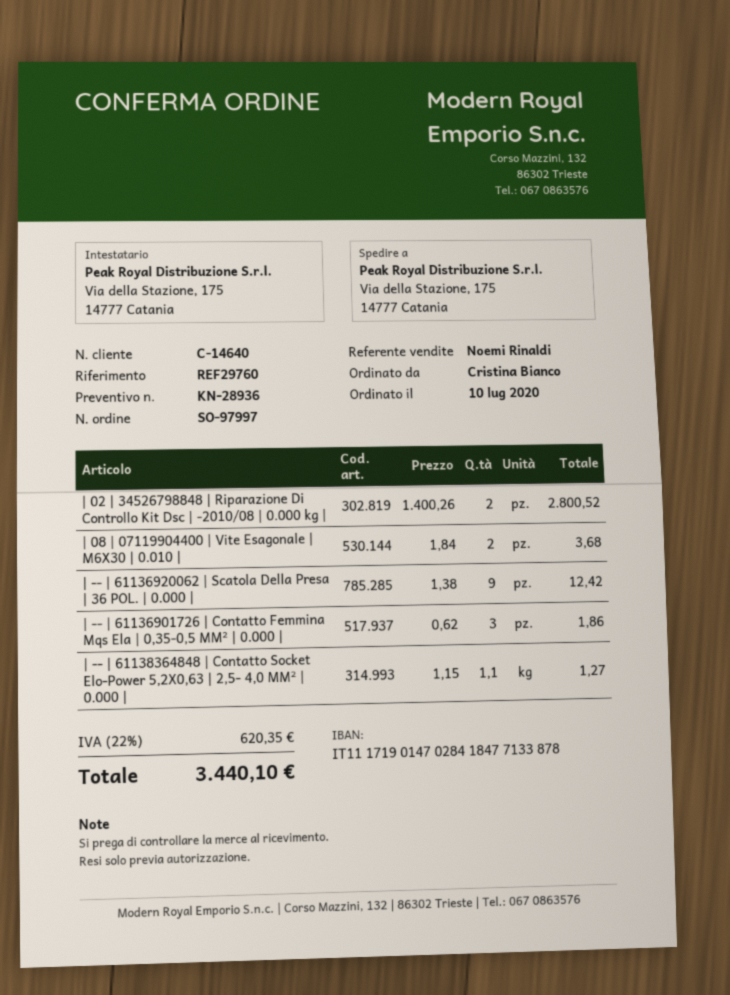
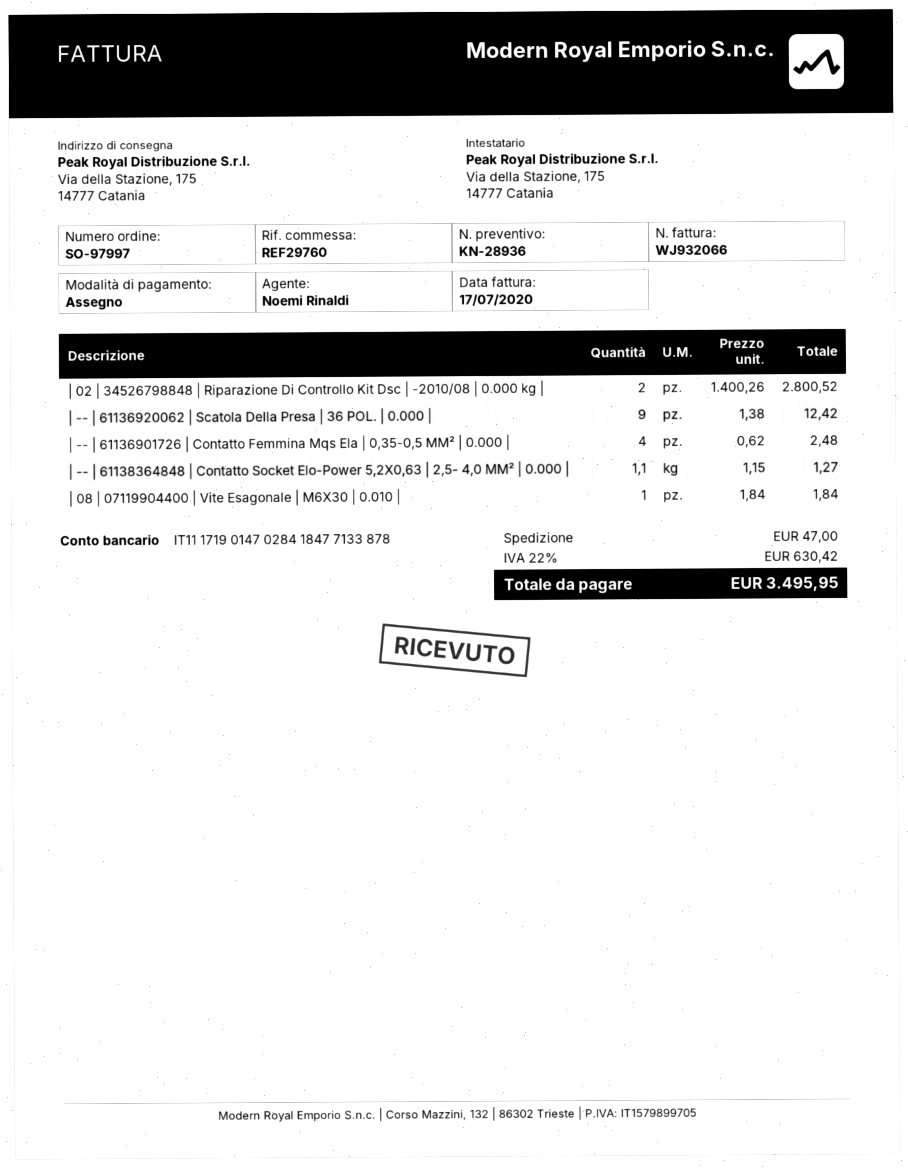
| 08 | 07119904400 | Vite Esagonale | M6X30 | 0.010 |: 2 x 1.84 = 3.68 -> 1 x 1.84 = 1.84
| -- | 61136901726 | Contatto Femmina Mqs Ela | 0,35-0,5 MM² | 0.000 |: 3 x 0.62 = 1.86 -> 4 x 0.62 = 2.48
shipping: none -> 47.00
tax: 22% = 620.35 -> 22% = 630.42
total: 3440.10 -> 3495.95

